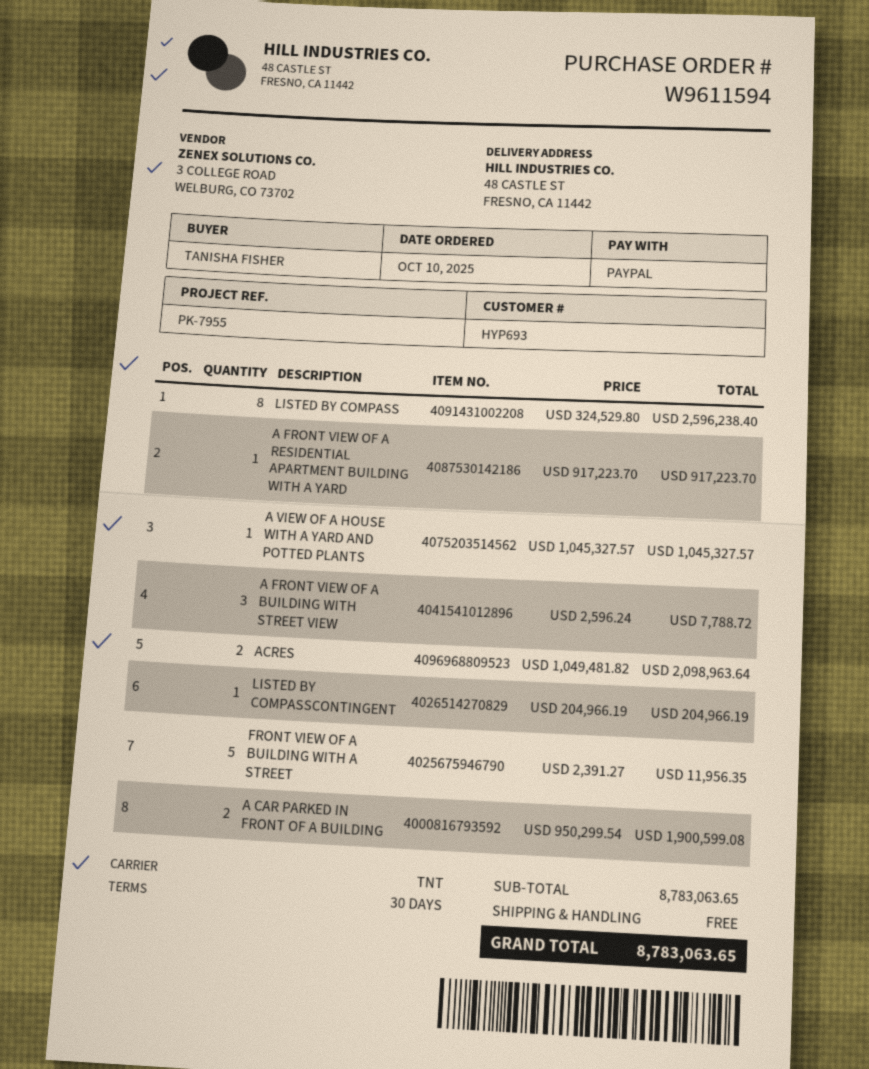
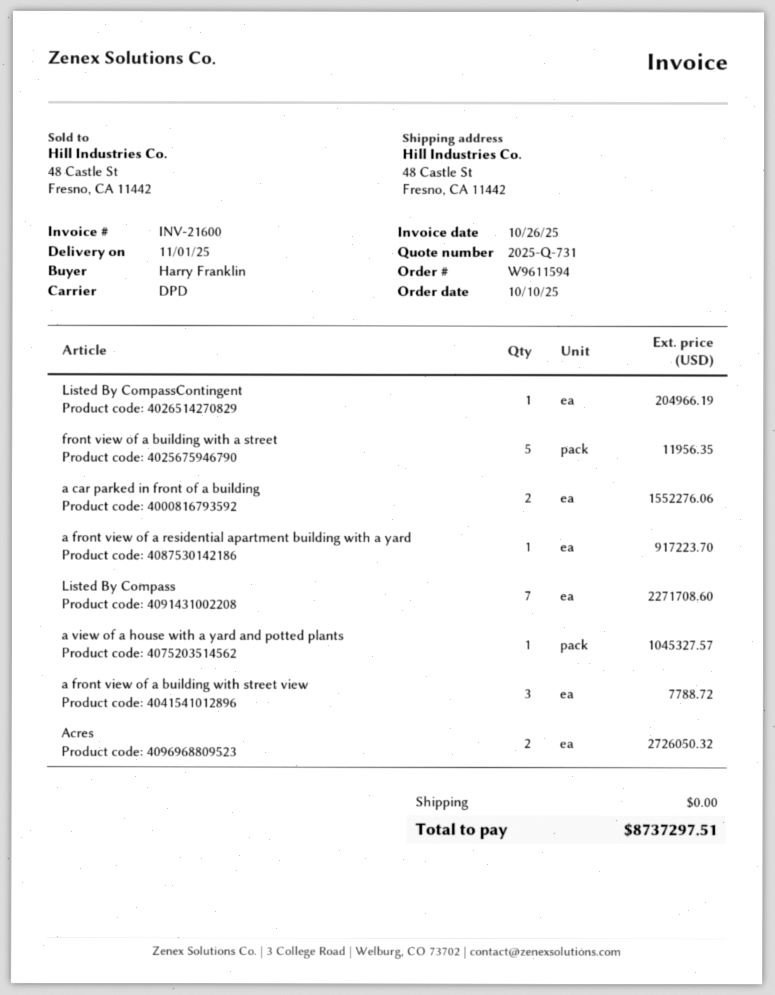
ordered by: TANISHA FISHER -> Harry Franklin
shipping method: TNT -> DPD
LISTED BY COMPASS: 8 for 2596238.40 -> 7 for 2271708.60
ACRES: 2 for 2098963.64 -> 2 for 2726050.32
A CAR PARKED IN FRONT OF A BUILDING: 2 for 1900599.08 -> 2 for 1552276.06
total: 8783063.65 -> 8737297.51

